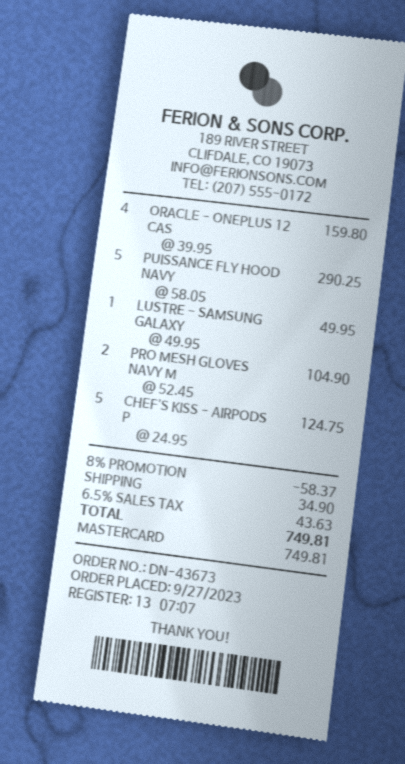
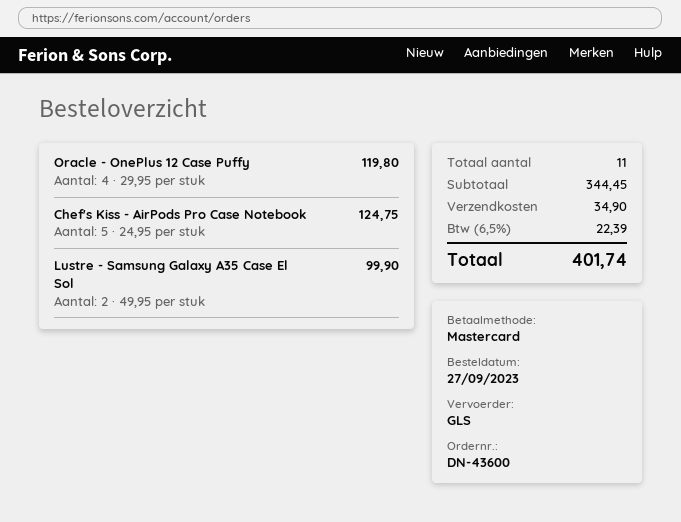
order number: DN-43673 -> DN-43600
ORACLE - ONEPLUS 12 CAS: 4 x 39.95 = 159.80 -> 4 x 29.95 = 119.80
PUISSANCE FLY HOOD NAVY: 5 x 58.05 = 290.25 -> none
LUSTRE - SAMSUNG GALAXY: 1 x 49.95 = 49.95 -> 2 x 49.95 = 99.90
PRO MESH GLOVES NAVY M: 2 x 52.45 = 104.90 -> none
discount: 8% = 58.37 -> none
tax: 6.5% = 43.63 -> 6.5% = 22.39
total: 749.81 -> 401.74

